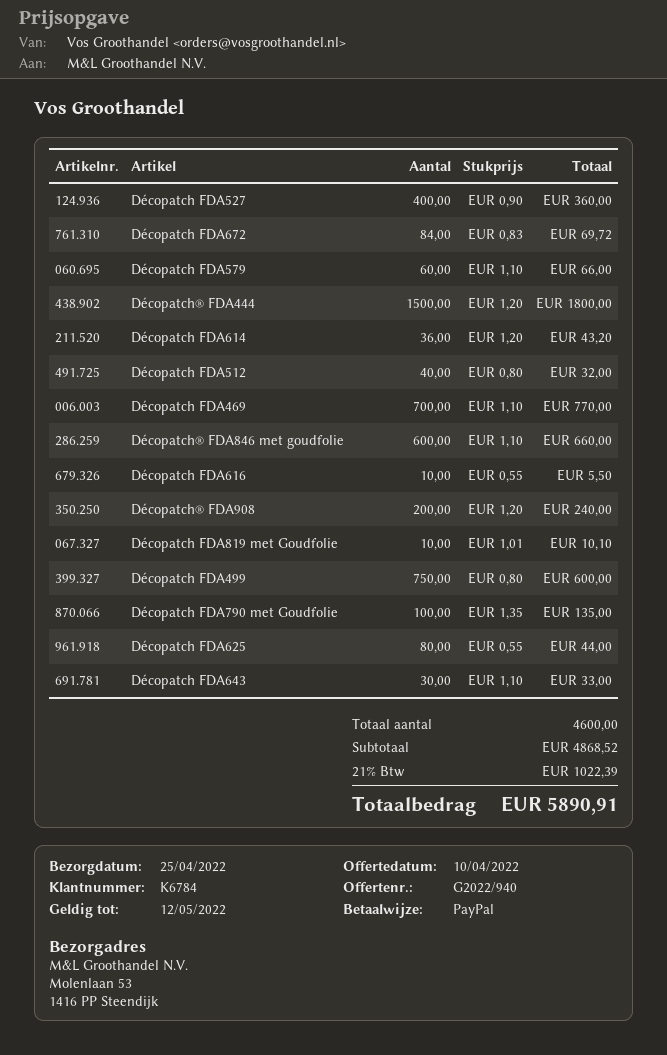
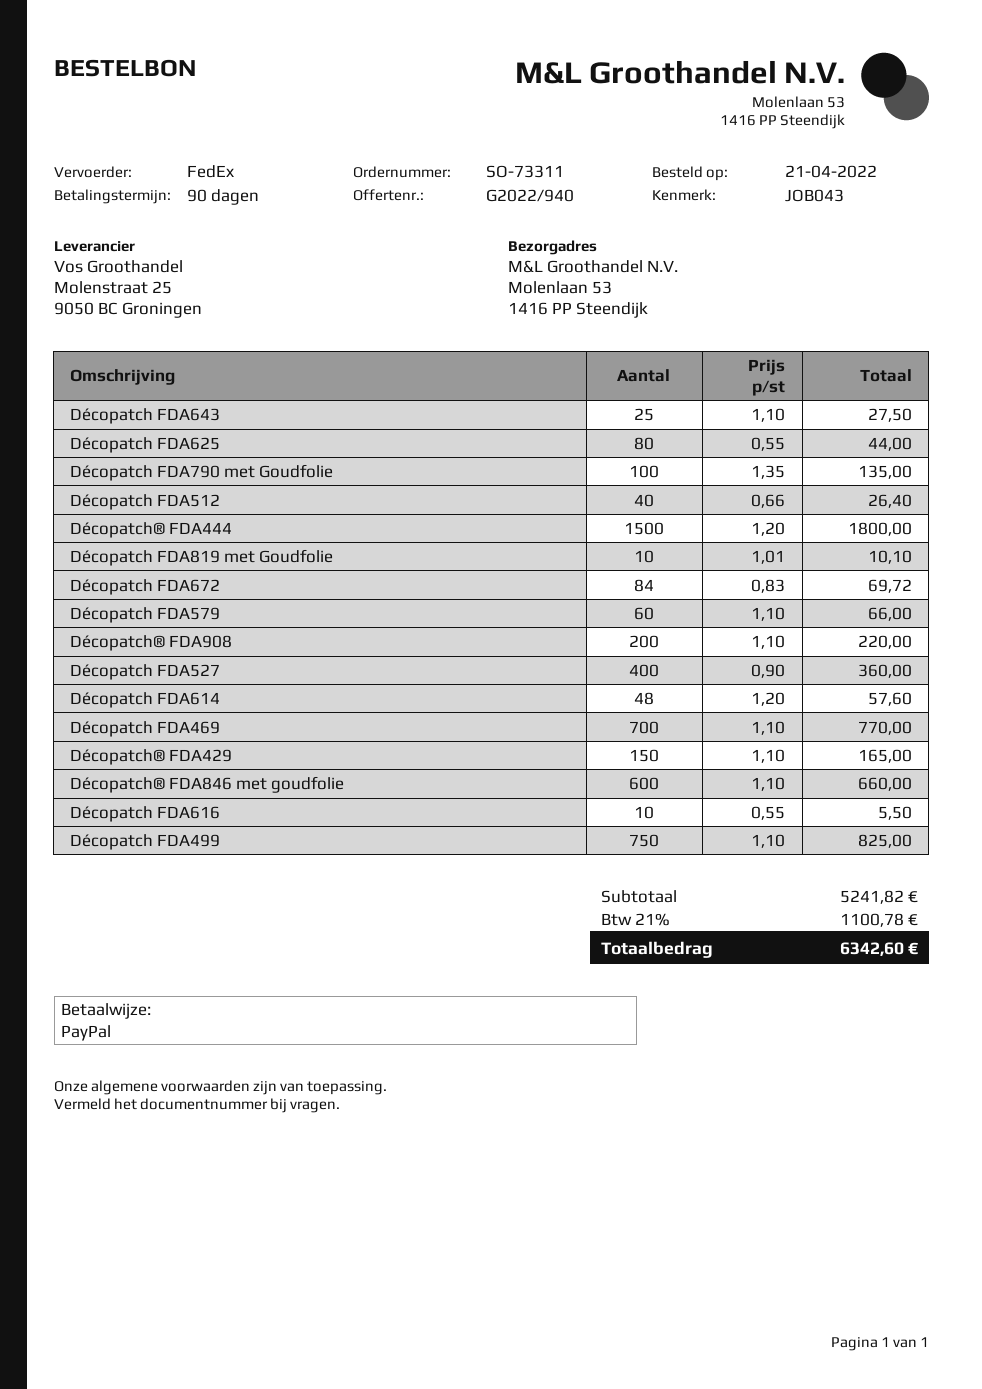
Décopatch FDA614: 36 x 1.20 = 43.20 -> 48 x 1.20 = 57.60
Décopatch FDA512: 40 x 0.80 = 32.00 -> 40 x 0.66 = 26.40
Décopatch® FDA908: 200 x 1.20 = 240.00 -> 200 x 1.10 = 220.00
Décopatch FDA499: 750 x 0.80 = 600.00 -> 750 x 1.10 = 825.00
Décopatch FDA643: 30 x 1.10 = 33.00 -> 25 x 1.10 = 27.50
Décopatch® FDA429: none -> 150 x 1.10 = 165.00
subtotal: 4868.52 -> 5241.82
tax: 21% = 1022.39 -> 21% = 1100.78
total: 5890.91 -> 6342.60

